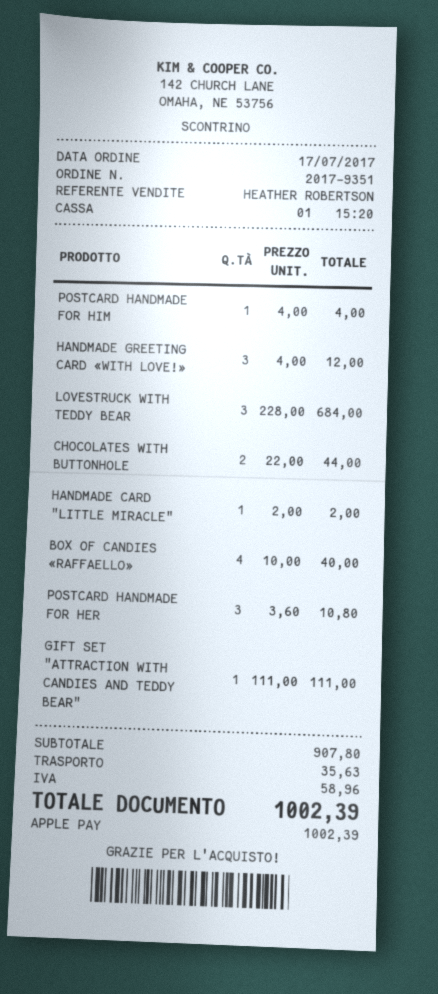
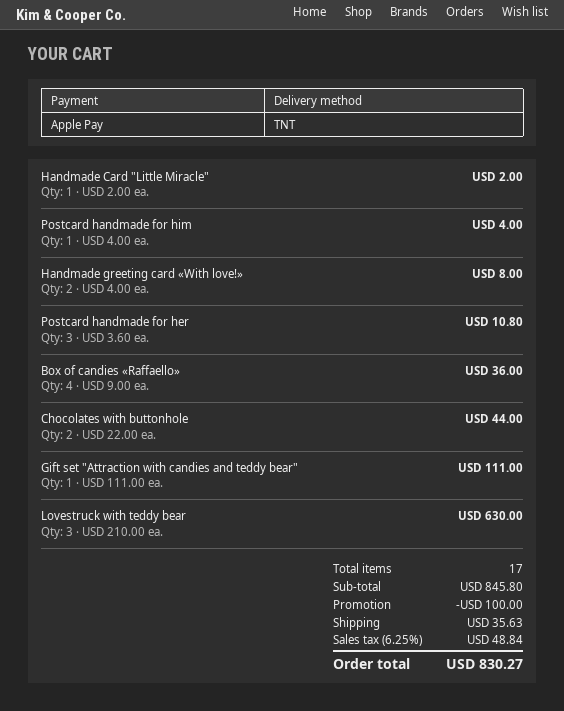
HANDMADE GREETING CARD «WITH LOVE!»: 3 x 4.00 = 12.00 -> 2 x 4.00 = 8.00
LOVESTRUCK WITH TEDDY BEAR: 3 x 228.00 = 684.00 -> 3 x 210.00 = 630.00
BOX OF CANDIES «RAFFAELLO»: 4 x 10.00 = 40.00 -> 4 x 9.00 = 36.00
subtotal: 907.80 -> 845.80
discount: none -> 100.00
tax: 58.96 -> 48.84
total: 1002.39 -> 830.27

